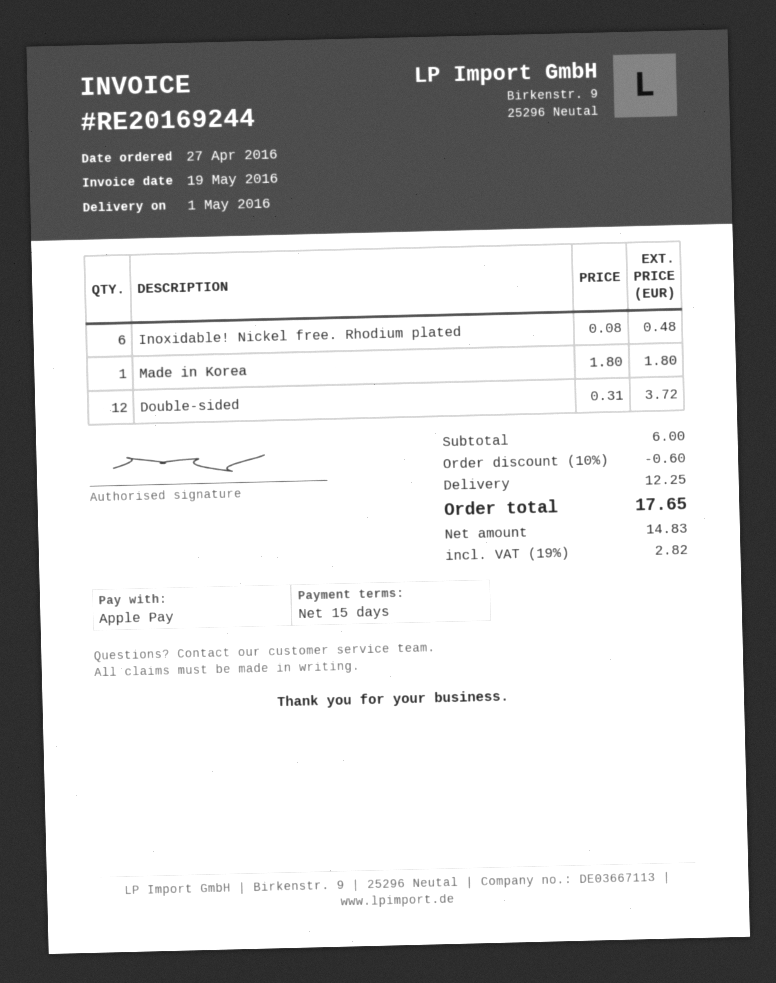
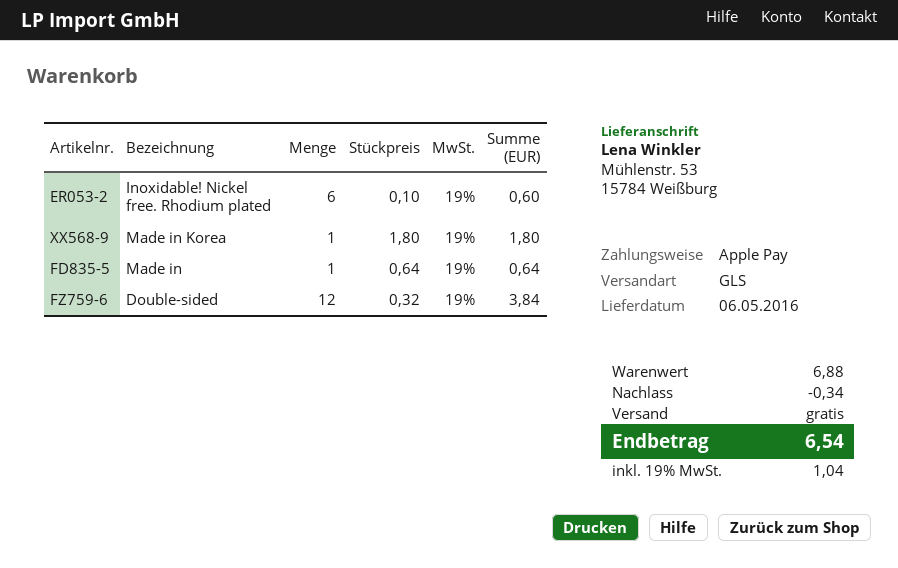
delivery date: 2016-05-01 -> 2016-05-06
Inoxidable! Nickel free. Rhodium plated: 6 x 0.08 = 0.48 -> 6 x 0.10 = 0.60
Double-sided: 12 x 0.31 = 3.72 -> 12 x 0.32 = 3.84
Made in: none -> 1 x 0.64 = 0.64
subtotal: 6.00 -> 6.88
discount: 0.60 -> 0.34
shipping: 12.25 -> 0.00
tax: 19% = 2.82 -> 19% = 1.04
total: 17.65 -> 6.54

